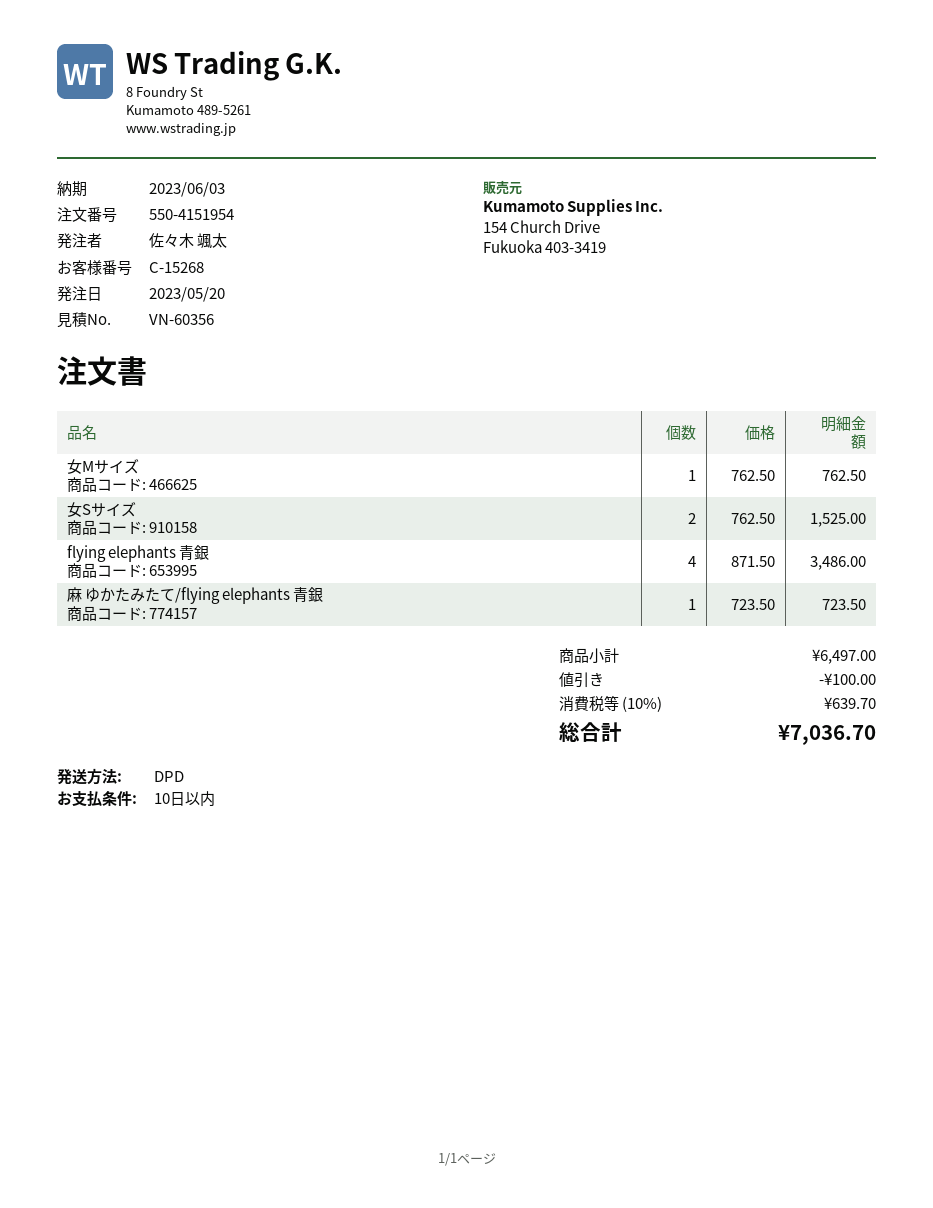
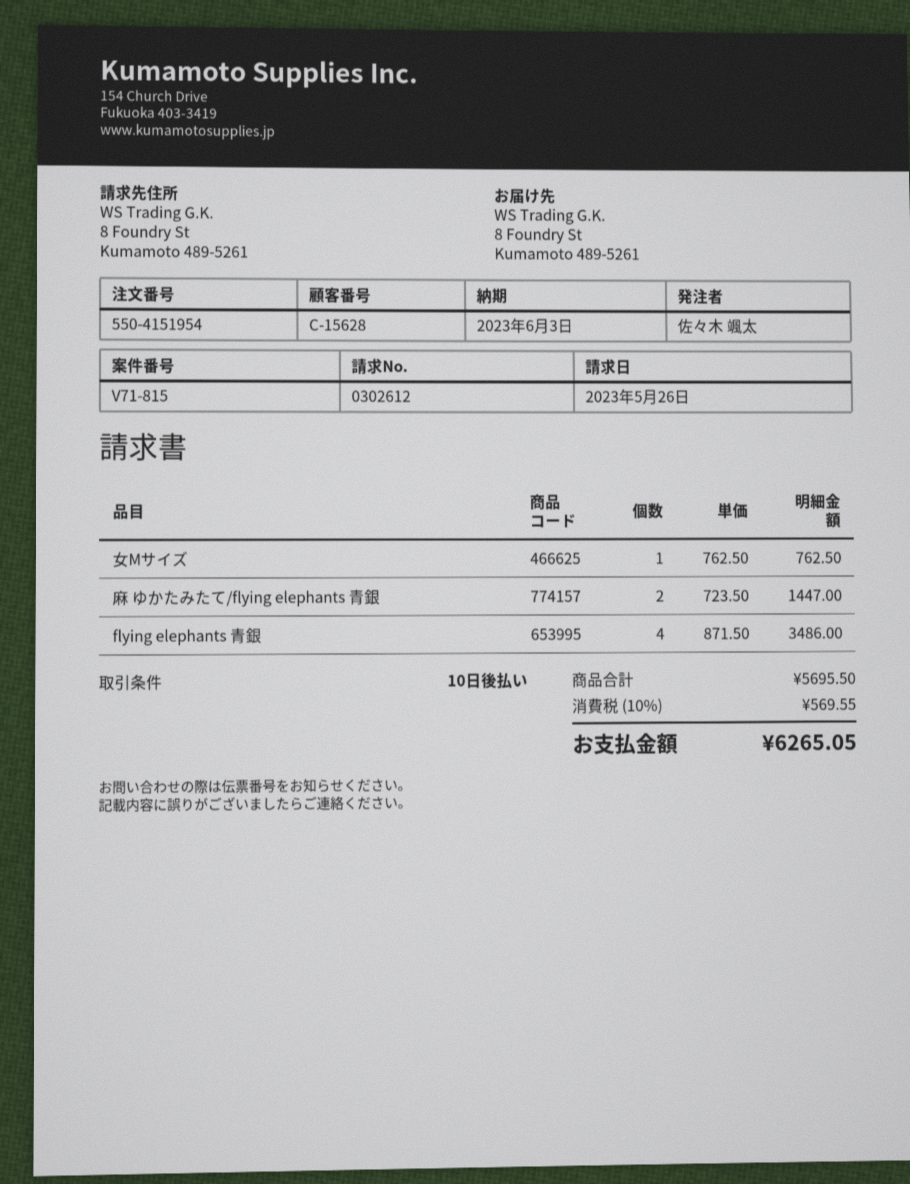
customer number: C-15268 -> C-15628
女Sサイズ: 2 x 762.50 = 1525.00 -> none
麻 ゆかたみたて/flying elephants 青銀: 1 x 723.50 = 723.50 -> 2 x 723.50 = 1447.00
subtotal: 6497.00 -> 5695.50
discount: 100.00 -> none
tax: 10% = 639.70 -> 10% = 569.55
total: 7036.70 -> 6265.05

